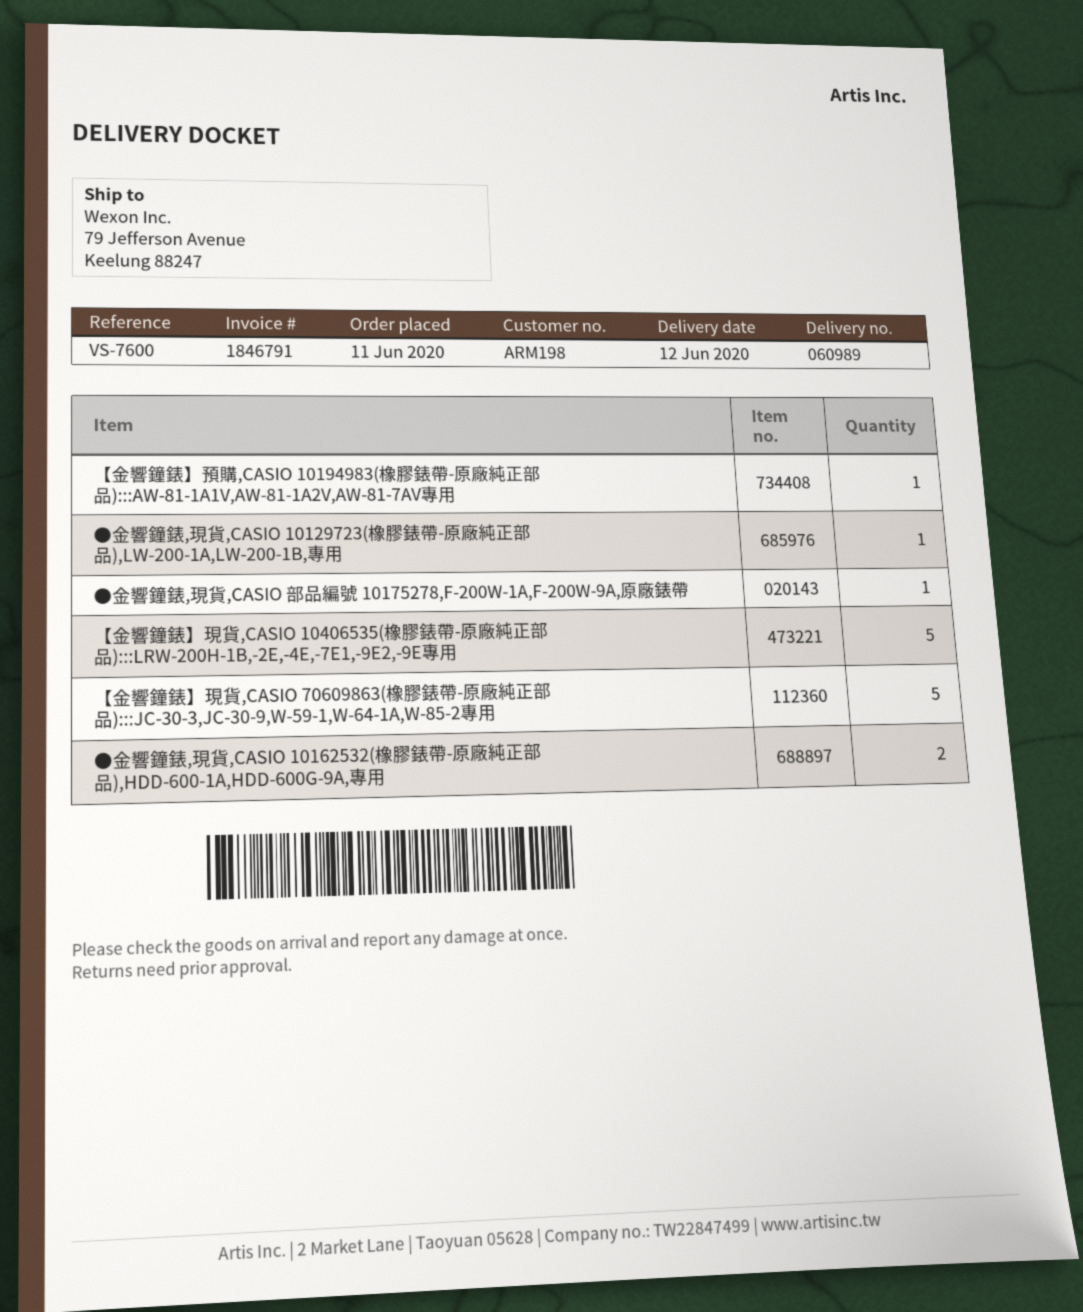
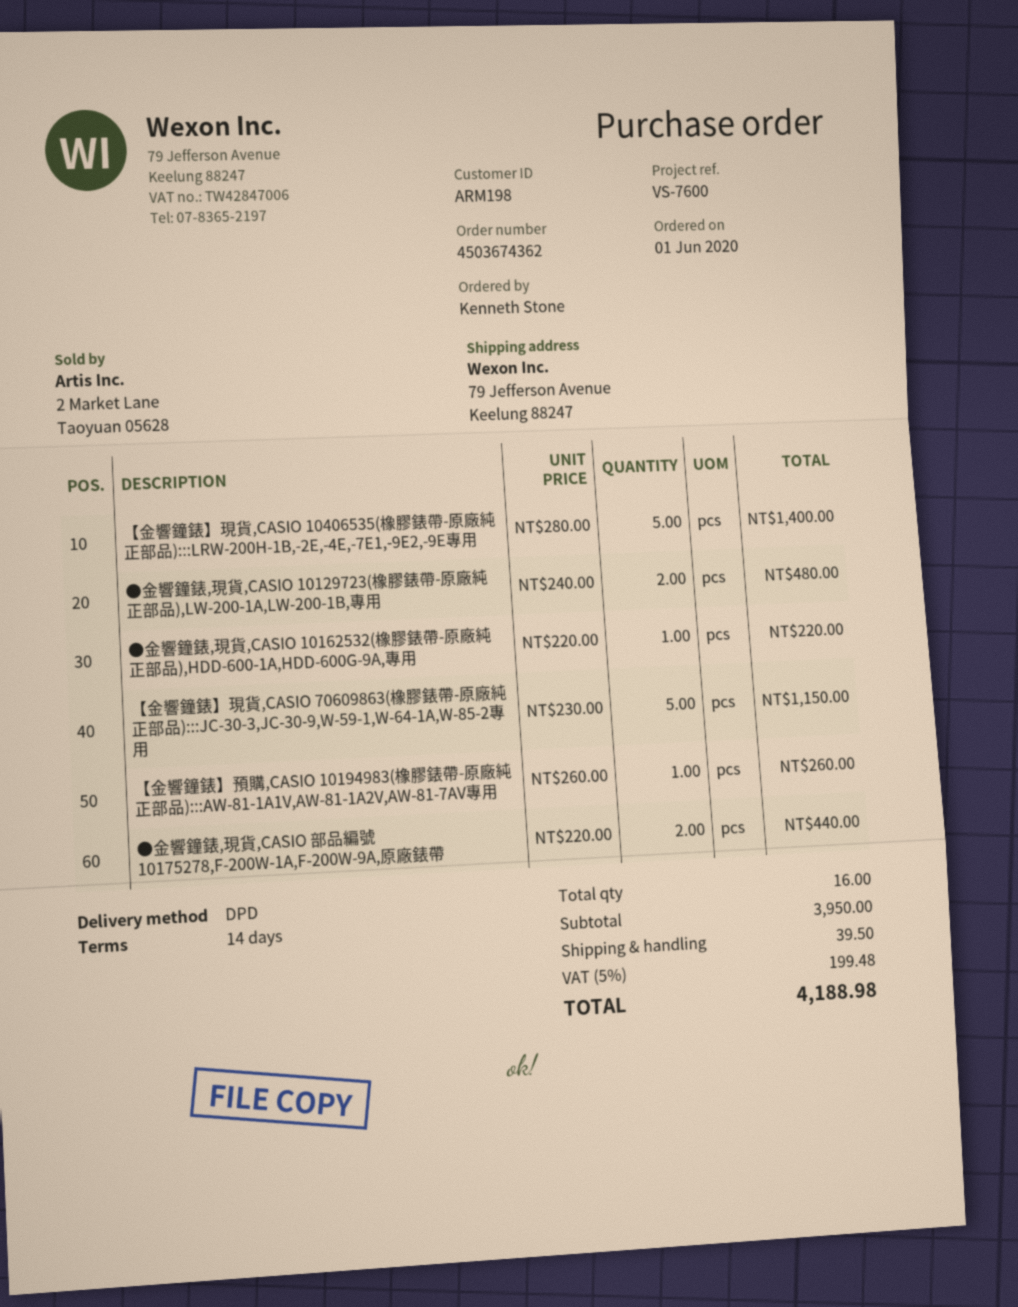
order date: 2020-06-11 -> 2020-06-01
●金響鐘錶,現貨,CASIO 10129723(橡膠錶帶-原廠純正部品),LW-200-1A,LW-200-1B,專用: 1 -> 2
●金響鐘錶,現貨,CASIO 部品編號 10175278,F-200W-1A,F-200W-9A,原廠錶帶: 1 -> 2
●金響鐘錶,現貨,CASIO 10162532(橡膠錶帶-原廠純正部品),HDD-600-1A,HDD-600G-9A,專用: 2 -> 1

